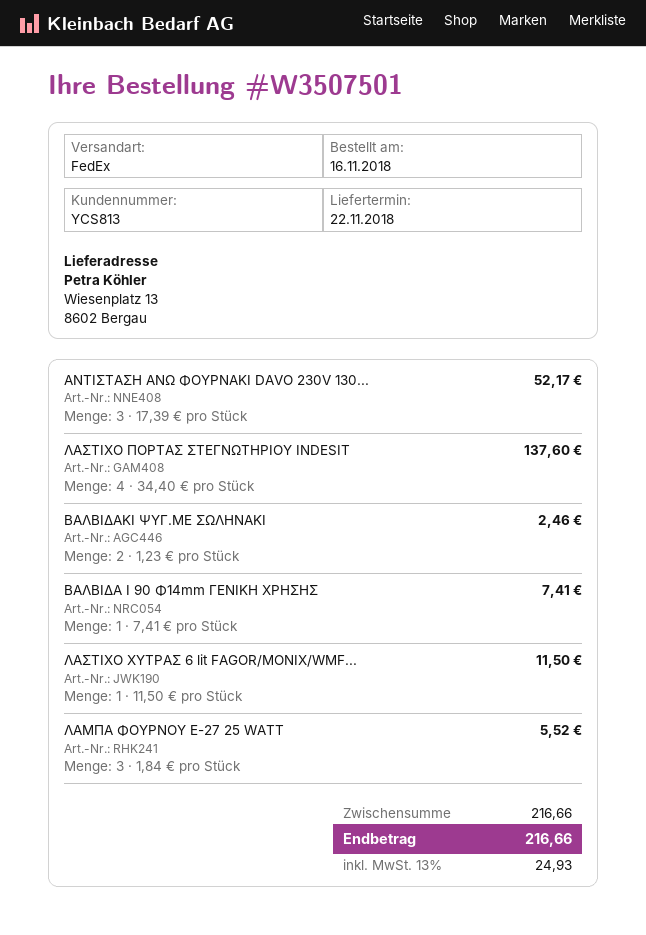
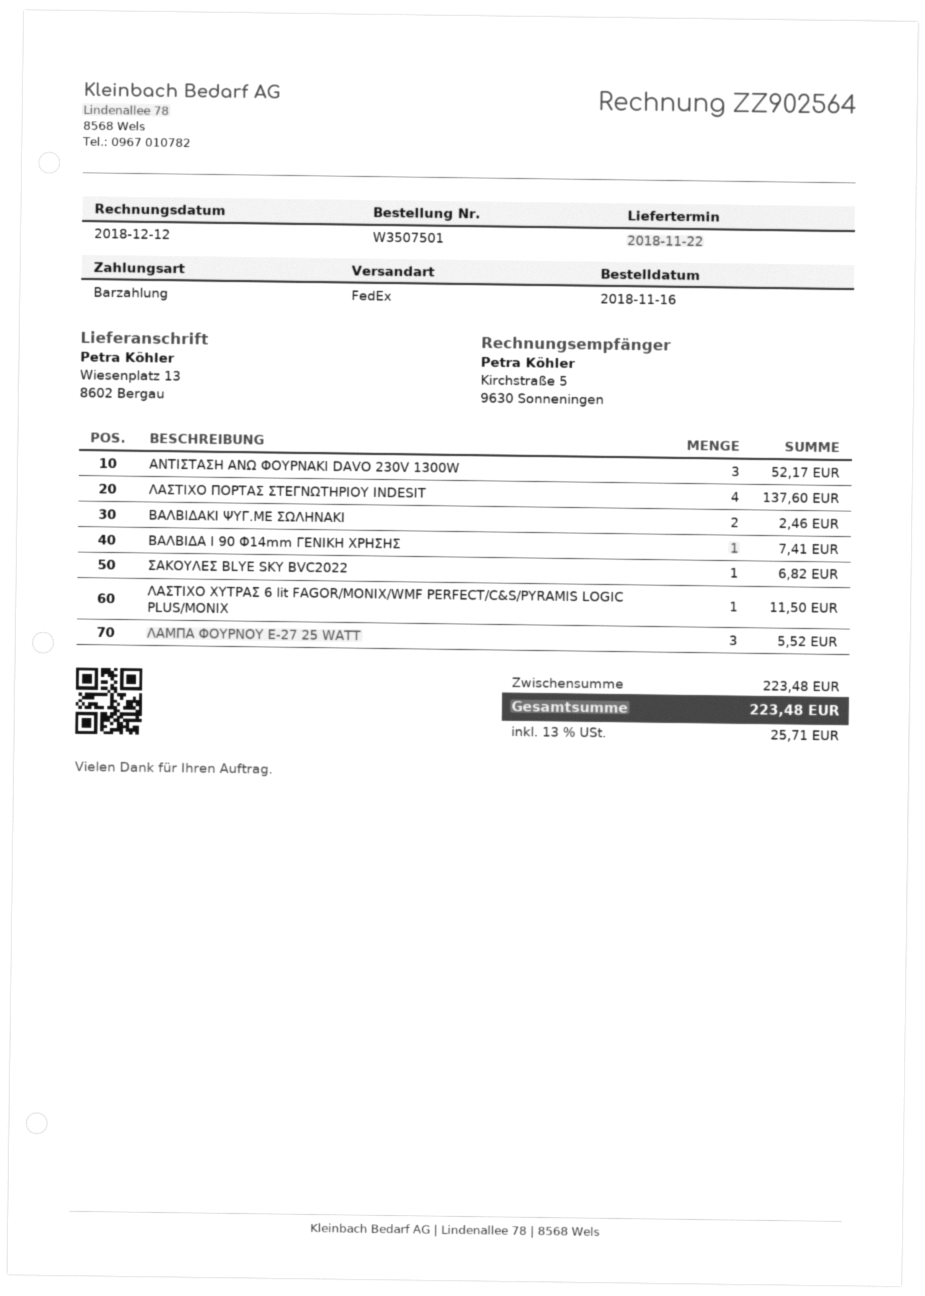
ΣΑΚΟΥΛΕΣ BLYE SKY BVC2022: none -> 1 for 6.82
subtotal: 216.66 -> 223.48
tax: 13% = 24.93 -> 13% = 25.71
total: 216.66 -> 223.48

